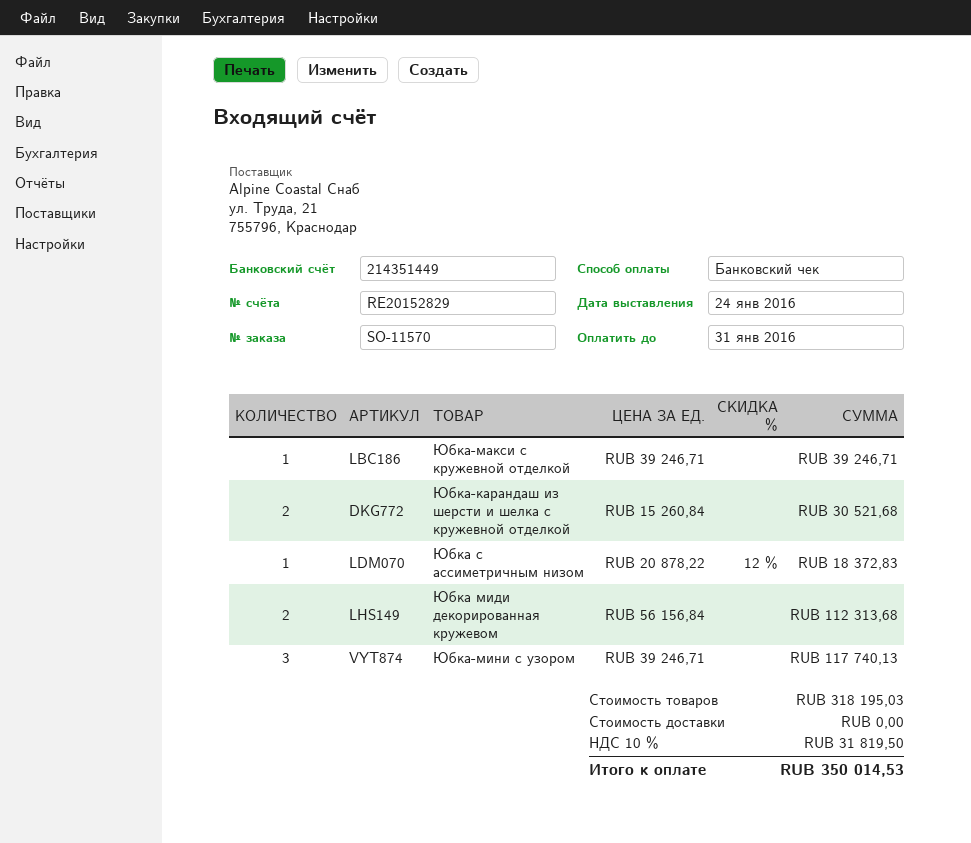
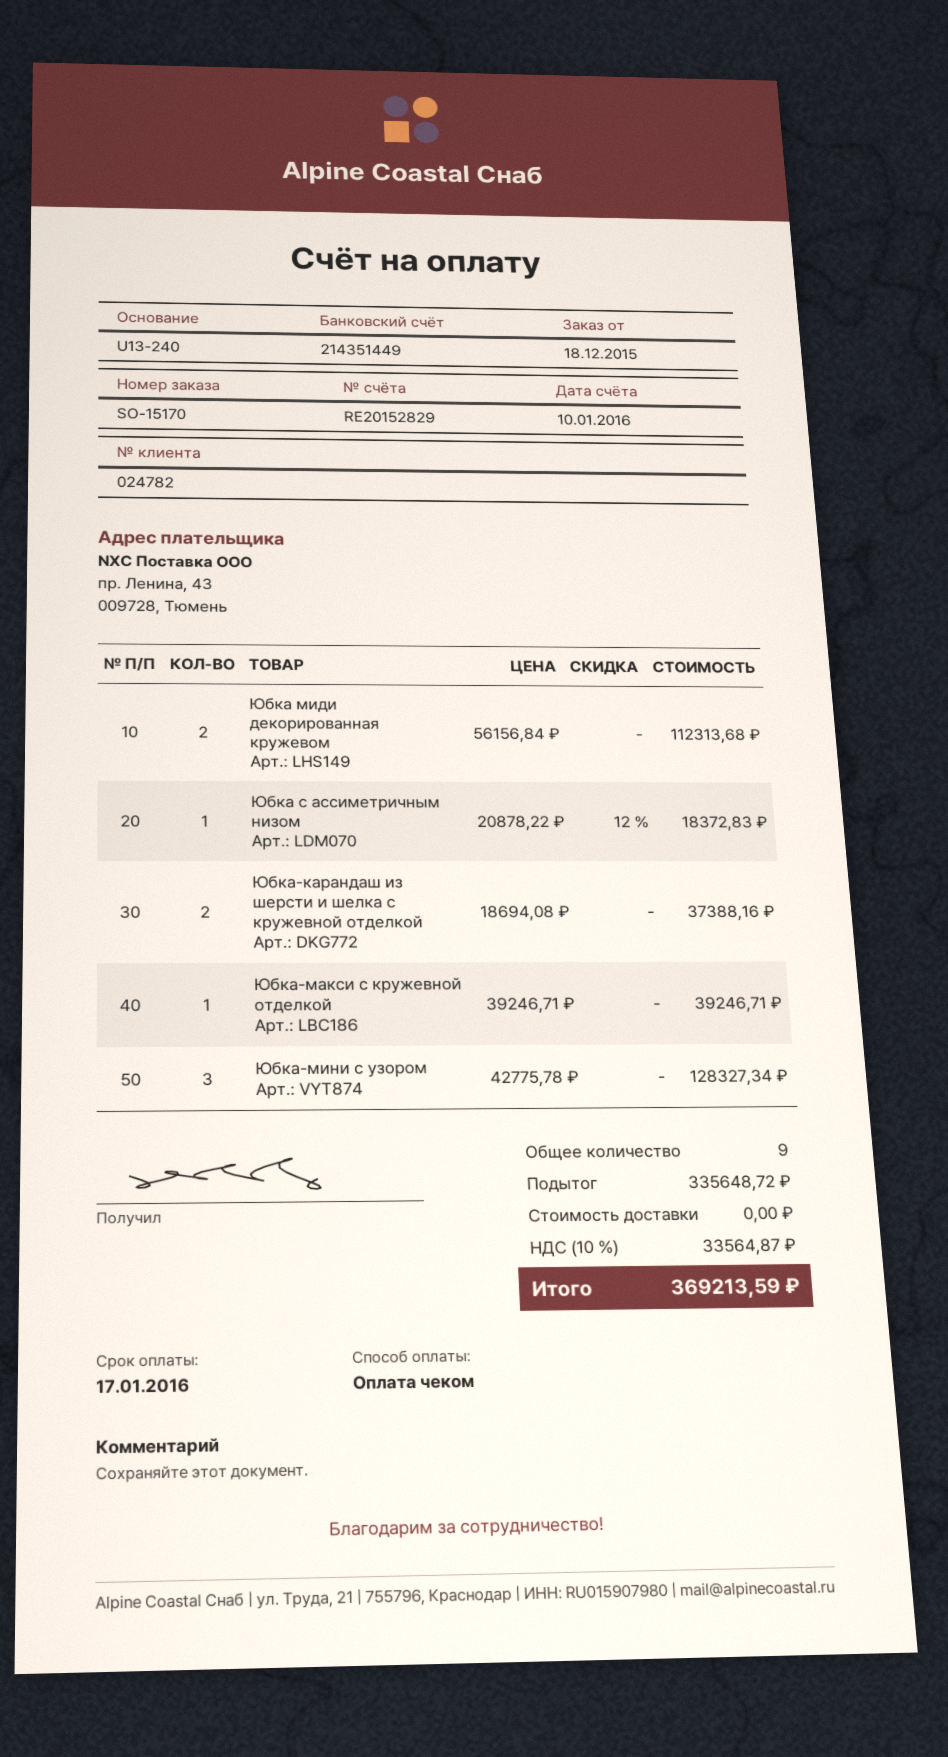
order number: SO-11570 -> SO-15170
invoice date: 2016-01-24 -> 2016-01-10
due date: 2016-01-31 -> 2016-01-17
Юбка-карандаш из шерсти и шелка с кружевной отделкой: 2 x 15260.84 = 30521.68 -> 2 x 18694.08 = 37388.16
Юбка-мини с узором: 3 x 39246.71 = 117740.13 -> 3 x 42775.78 = 128327.34
subtotal: 318195.03 -> 335648.72
tax: 10% = 31819.50 -> 10% = 33564.87
total: 350014.53 -> 369213.59

